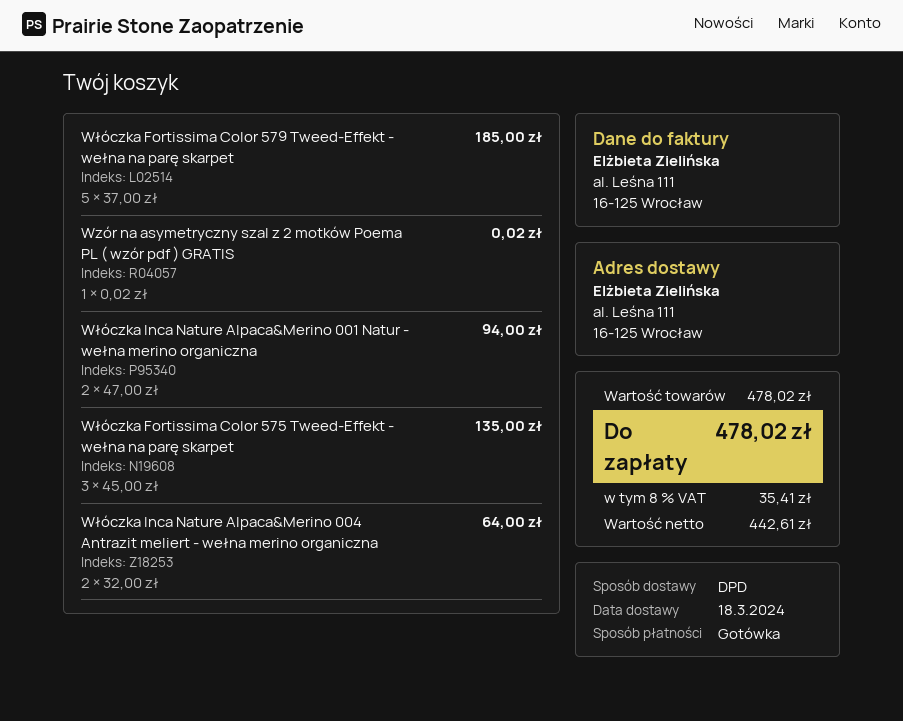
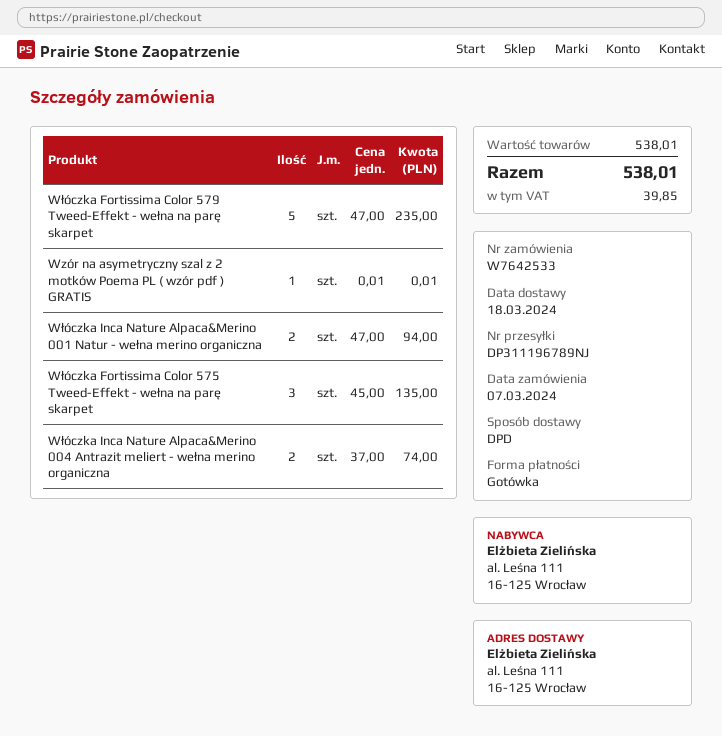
Włóczka Fortissima Color 579 Tweed-Effekt - wełna na parę skarpet: 5 x 37.00 = 185.00 -> 5 x 47.00 = 235.00
Wzór na asymetryczny szal z 2 motków Poema PL ( wzór pdf ) GRATIS: 1 x 0.02 = 0.02 -> 1 x 0.01 = 0.01
Włóczka Inca Nature Alpaca&Merino 004 Antrazit meliert - wełna merino organiczna: 2 x 32.00 = 64.00 -> 2 x 37.00 = 74.00
subtotal: 478.02 -> 538.01
tax: 35.41 -> 39.85
total: 478.02 -> 538.01

